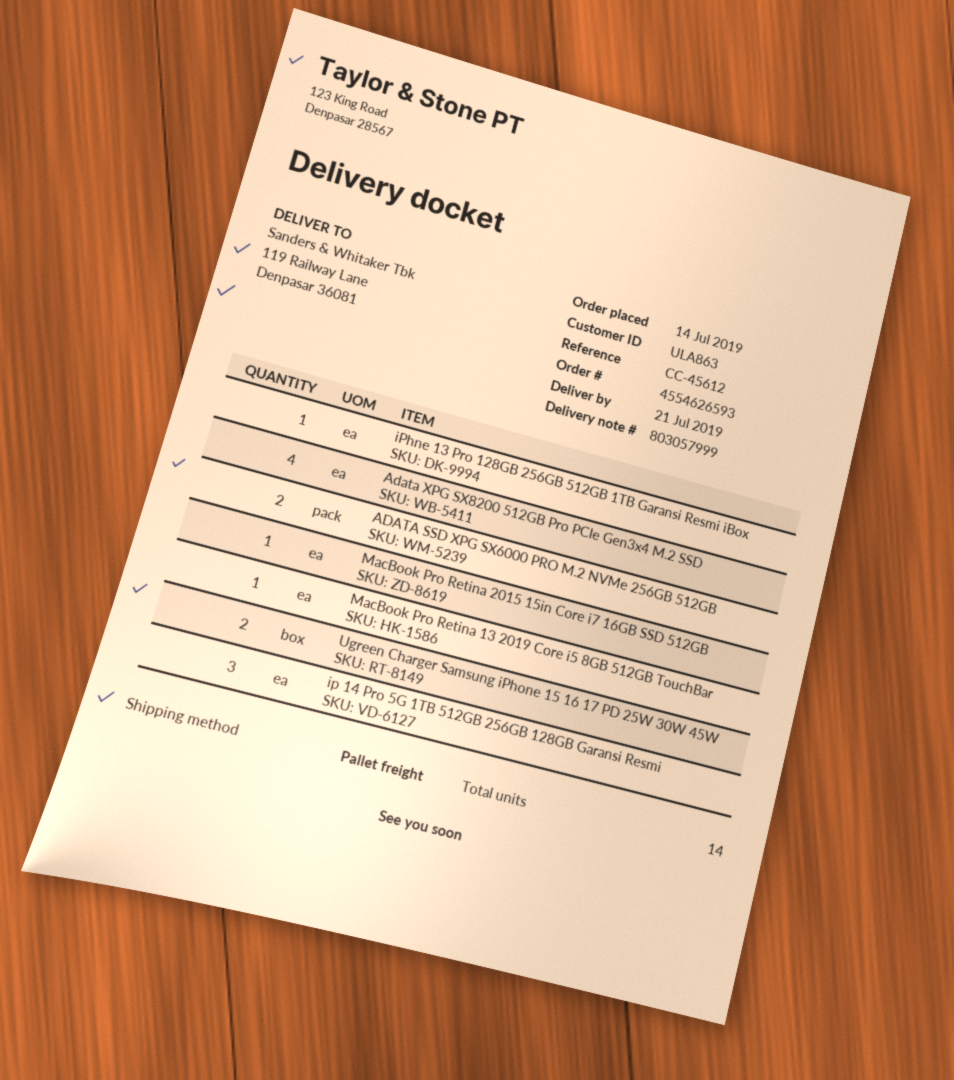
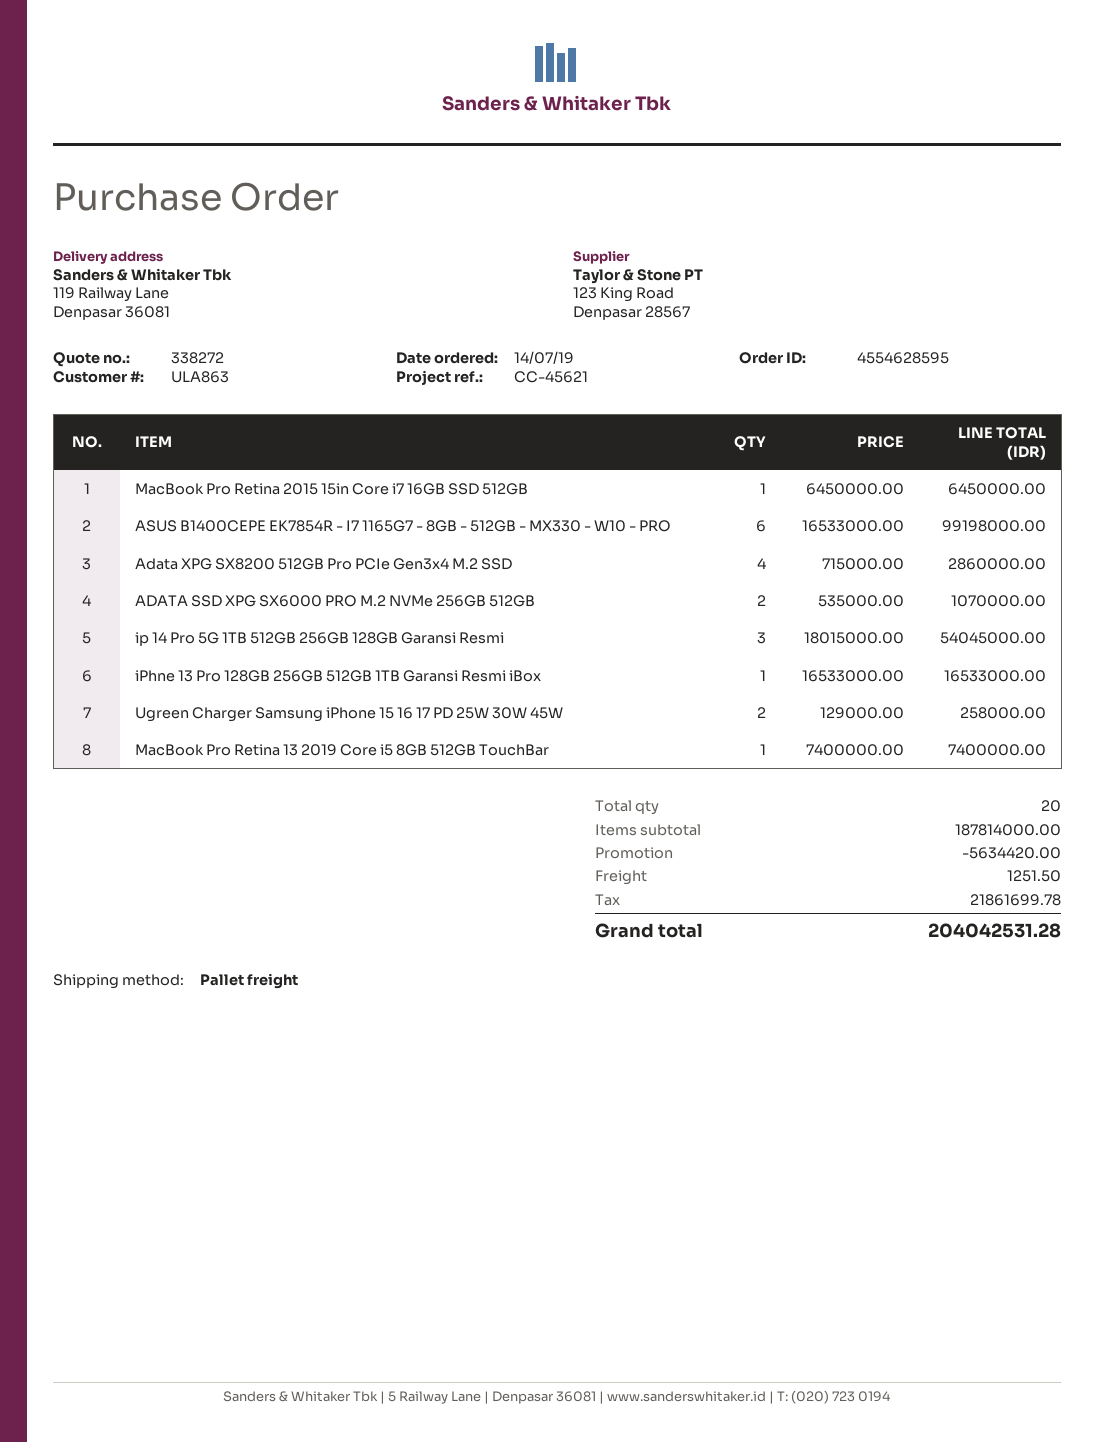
order number: 4554626593 -> 4554628595
reference: CC-45612 -> CC-45621
ASUS B1400CEPE EK7854R - I7 1165G7 - 8GB - 512GB - MX330 - W10 - PRO: none -> 6
total quantity: 14 -> 20

